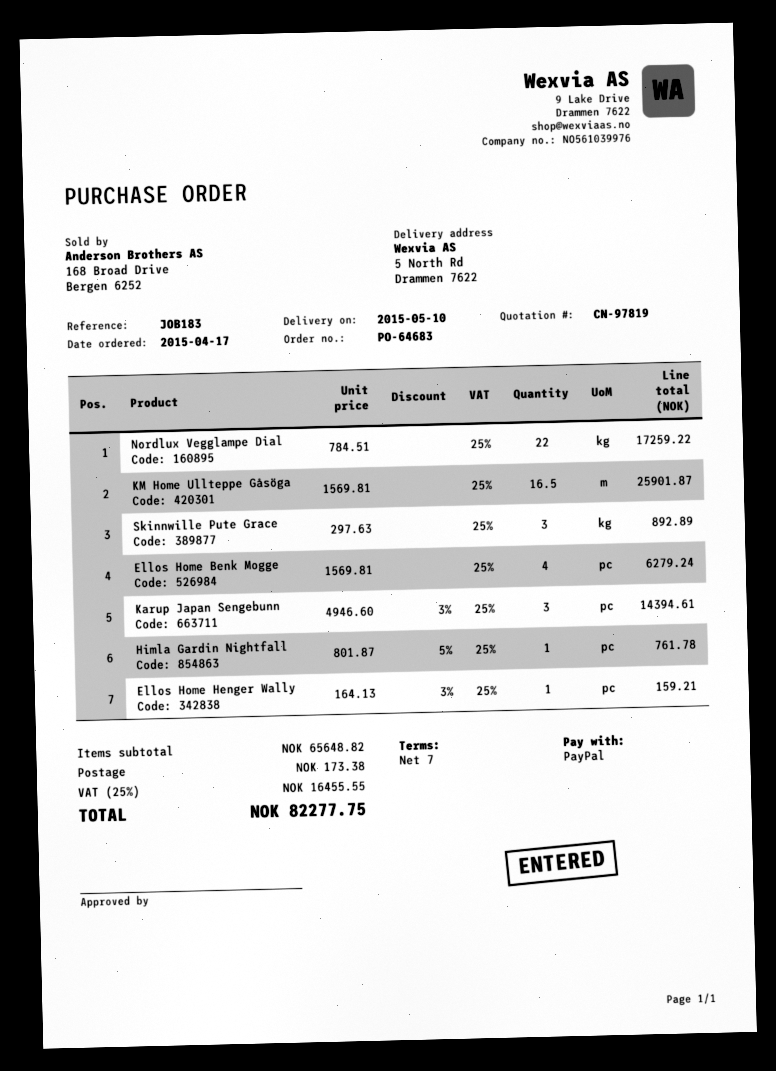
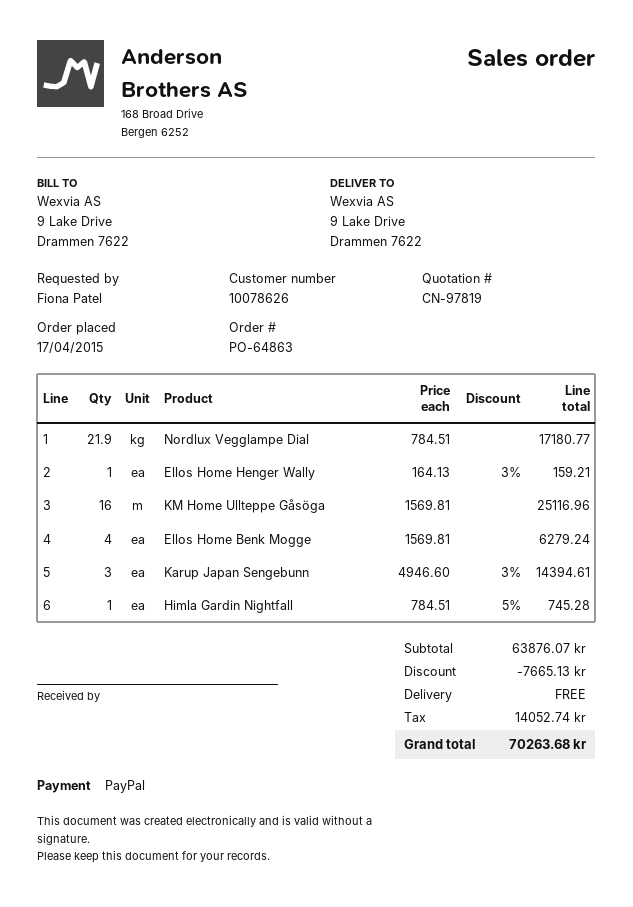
order number: PO-64683 -> PO-64863
ship to: 5 North Rd, Drammen 7622 -> 9 Lake Drive, Drammen 7622
Nordlux Vegglampe Dial: 22 x 784.51 = 17259.22 -> 21.9 x 784.51 = 17180.77
KM Home Ullteppe Gåsöga: 16.5 x 1569.81 = 25901.87 -> 16 x 1569.81 = 25116.96
Skinnwille Pute Grace: 3 x 297.63 = 892.89 -> none
Himla Gardin Nightfall: 1 x 801.87 - 5% = 761.78 -> 1 x 784.51 - 5% = 745.28
subtotal: 65648.82 -> 63876.07
discount: none -> 7665.13
shipping: 173.38 -> 0.00
tax: 16455.55 -> 14052.74
total: 82277.75 -> 70263.68

